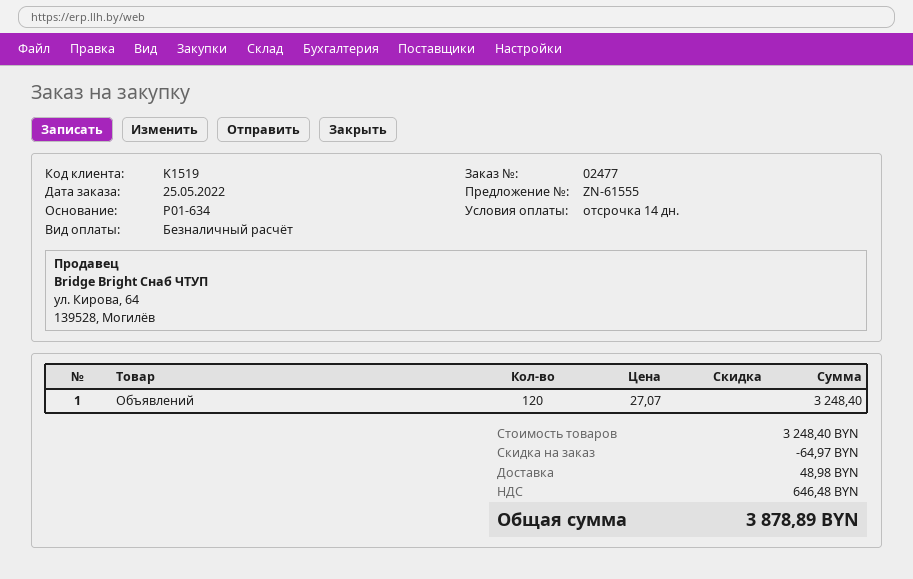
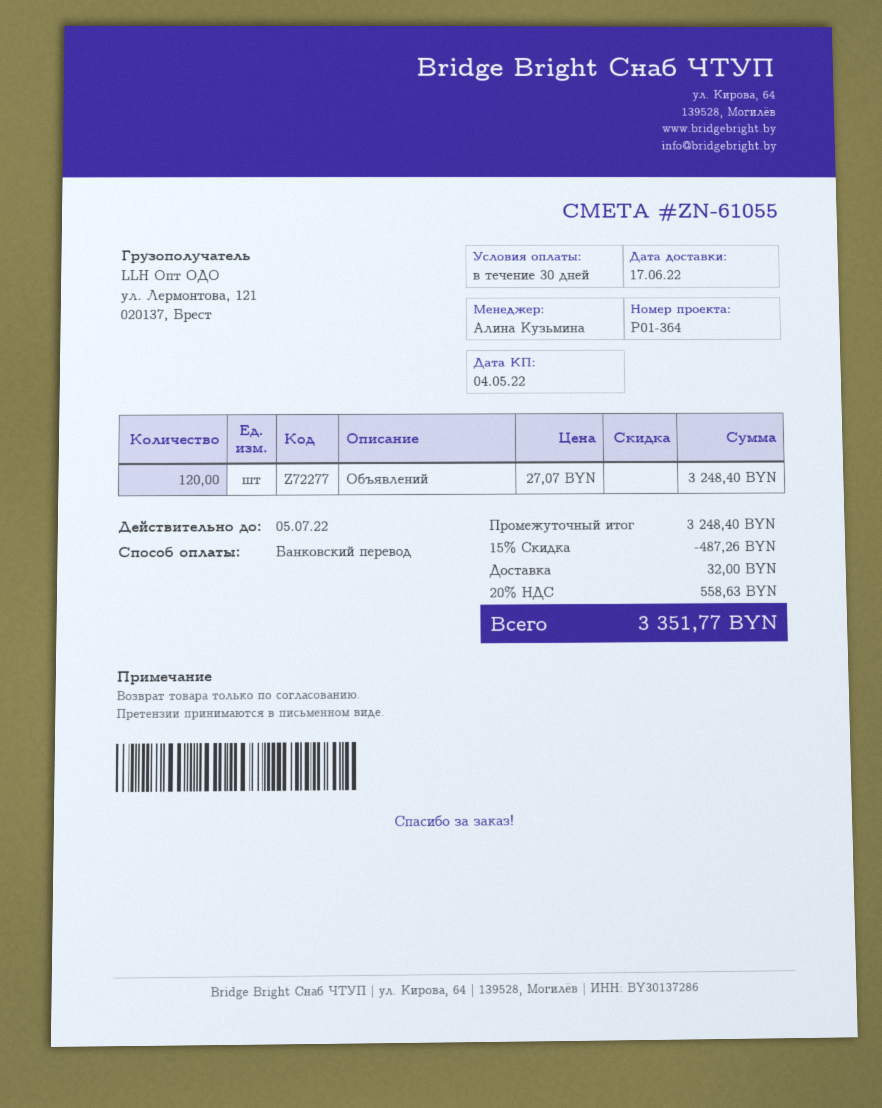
quote number: ZN-61555 -> ZN-61055
payment terms: 14 days -> 30 days
reference: P01-634 -> P01-364
discount: 64.97 -> 487.26
shipping: 48.98 -> 32.00
tax: 646.48 -> 558.63
total: 3878.89 -> 3351.77

